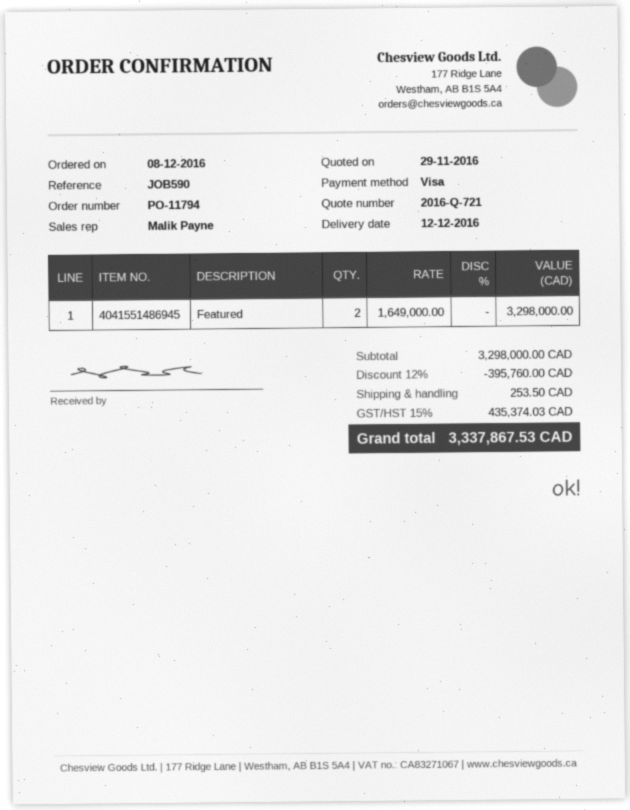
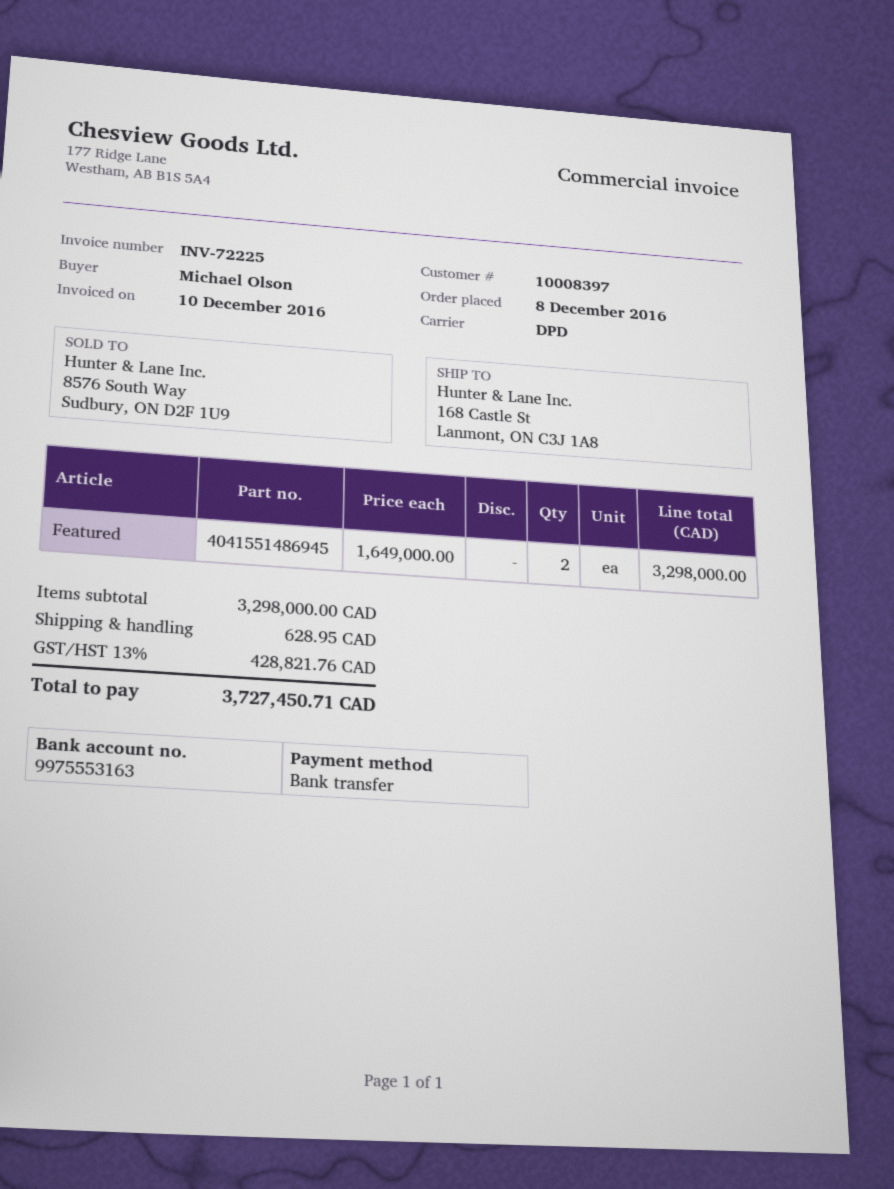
payment method: Visa -> bank transfer
discount: 12% = 395760.00 -> none
shipping: 253.50 -> 628.95
tax: 15% = 435374.03 -> 13% = 428821.76
total: 3337867.53 -> 3727450.71

